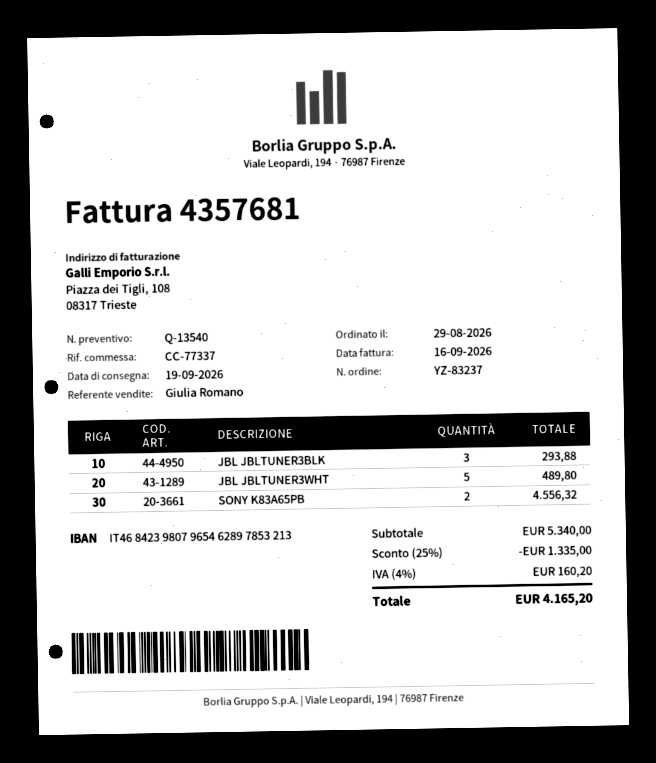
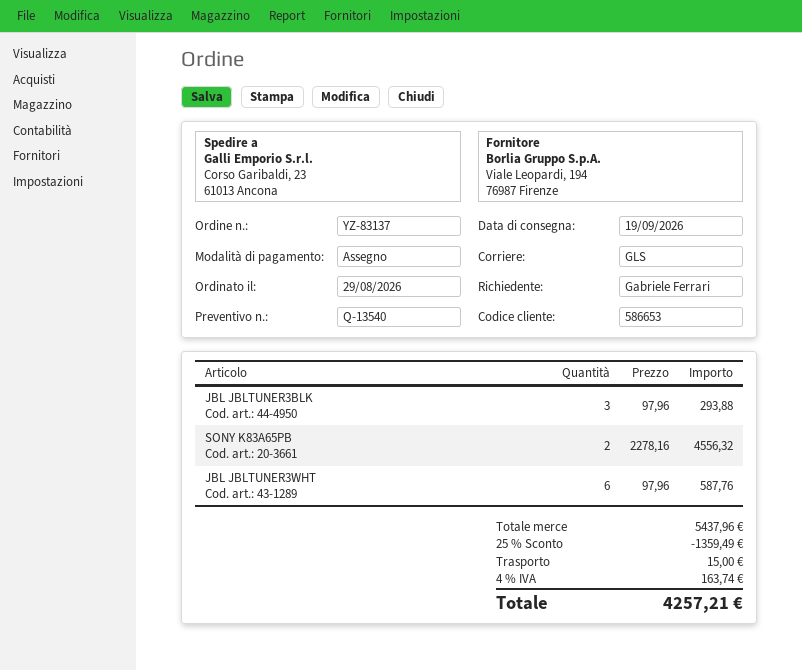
order number: YZ-83237 -> YZ-83137
JBL JBLTUNER3WHT: 5 for 489.80 -> 6 for 587.76
subtotal: 5340.00 -> 5437.96
discount: 25% = 1335.00 -> 25% = 1359.49
shipping: none -> 15.00
tax: 4% = 160.20 -> 4% = 163.74
total: 4165.20 -> 4257.21

